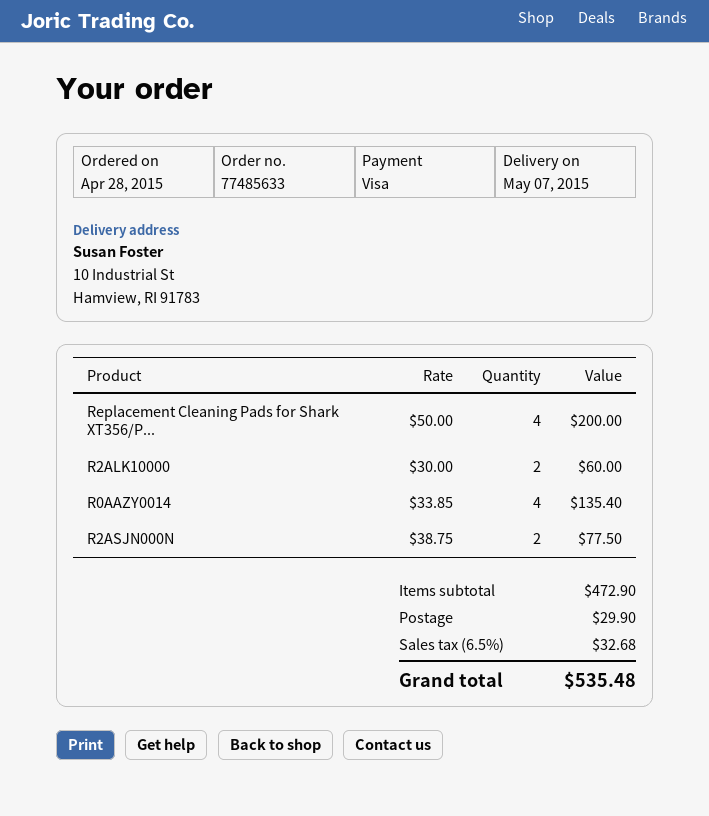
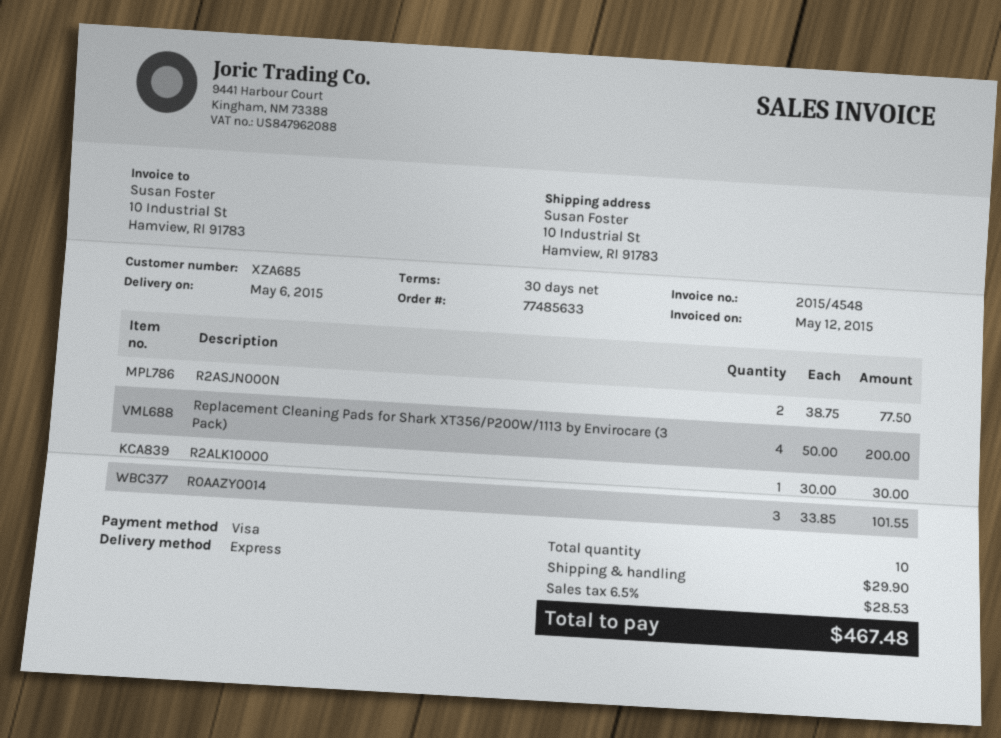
delivery date: 2015-05-07 -> 2015-05-06
R2ALK10000: 2 x 30.00 = 60.00 -> 1 x 30.00 = 30.00
R0AAZY0014: 4 x 33.85 = 135.40 -> 3 x 33.85 = 101.55
tax: 6.5% = 32.68 -> 6.5% = 28.53
total: 535.48 -> 467.48

